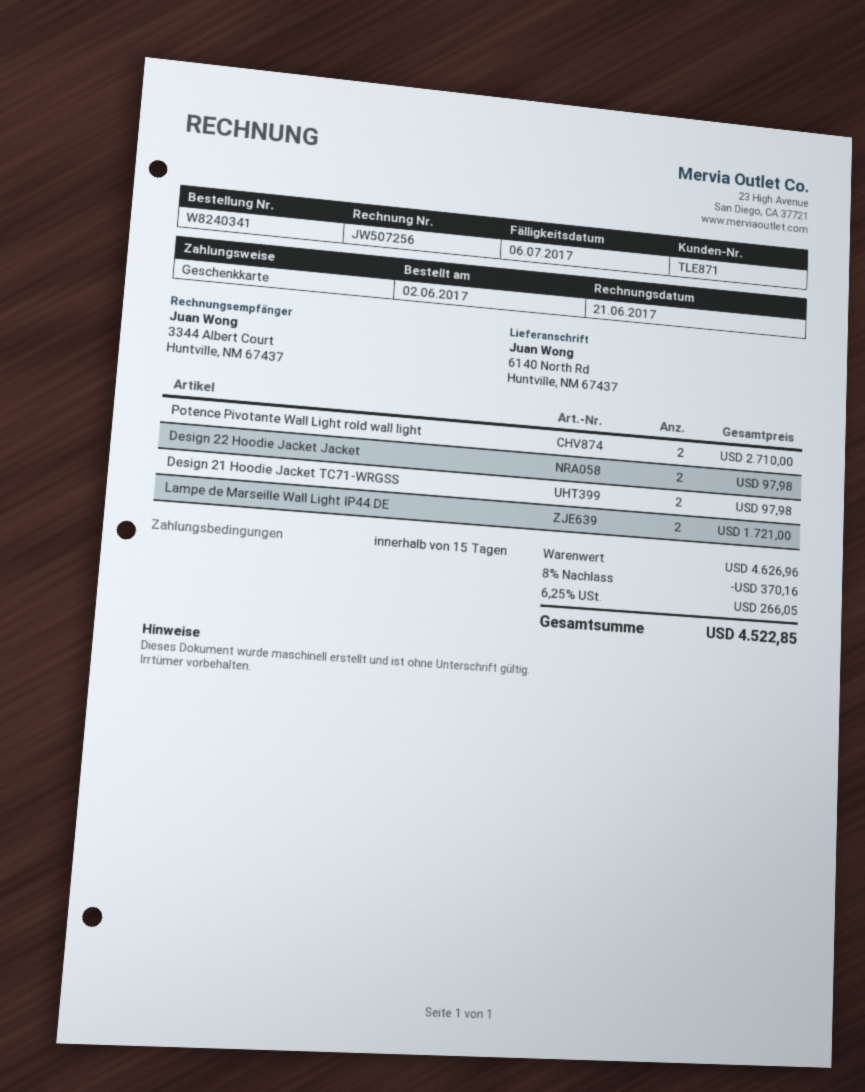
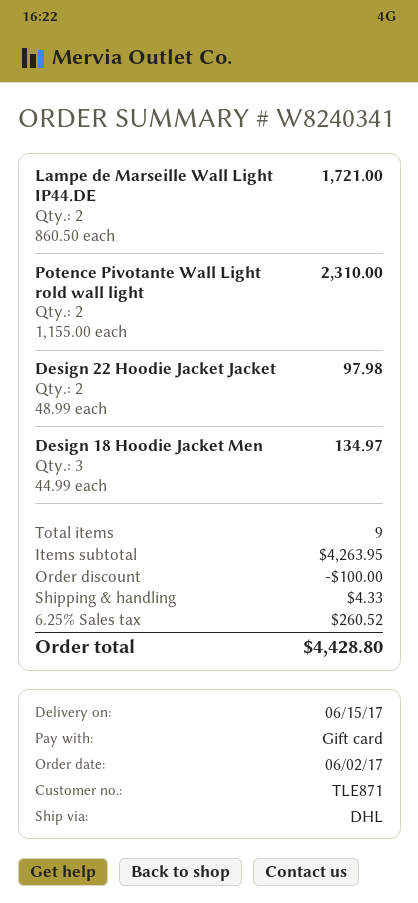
Potence Pivotante Wall Light rold wall light: 2 for 2710.00 -> 2 for 2310.00
Design 21 Hoodie Jacket TC71-WRGSS: 2 for 97.98 -> none
Design 18 Hoodie Jacket Men: none -> 3 for 134.97
subtotal: 4626.96 -> 4263.95
discount: 370.16 -> 100.00
shipping: none -> 4.33
tax: 6.25% = 266.05 -> 6.25% = 260.52
total: 4522.85 -> 4428.80

